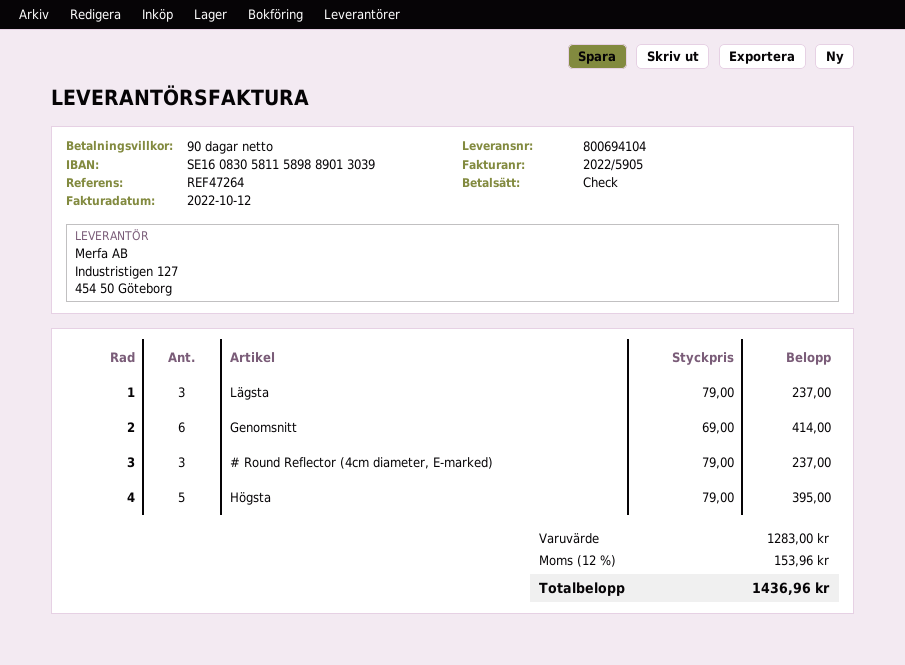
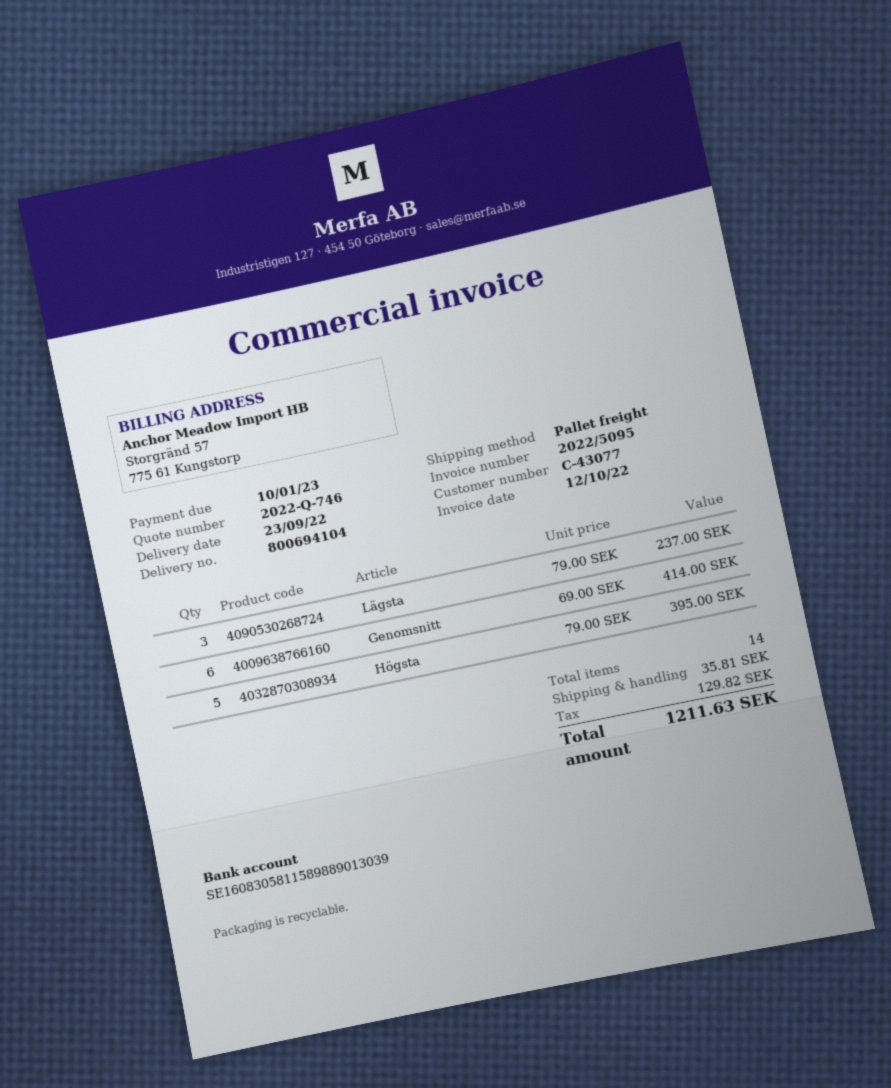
invoice number: 2022/5905 -> 2022/5095
# Round Reflector (4cm diameter, E-marked): 3 x 79.00 = 237.00 -> none
shipping: none -> 35.81
tax: 153.96 -> 129.82
total: 1436.96 -> 1211.63

